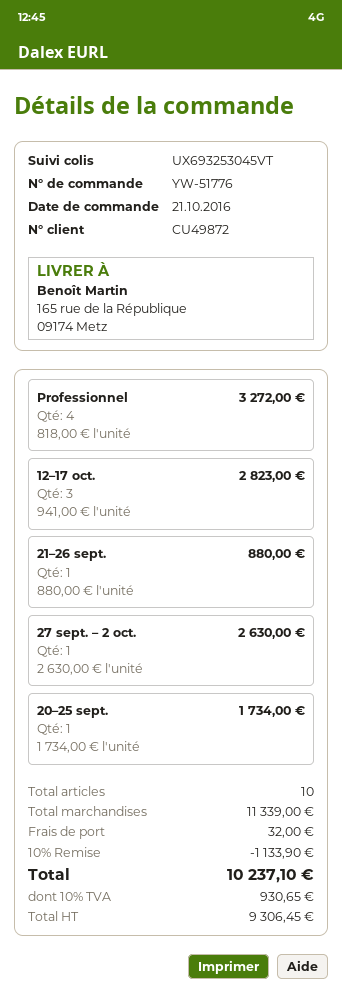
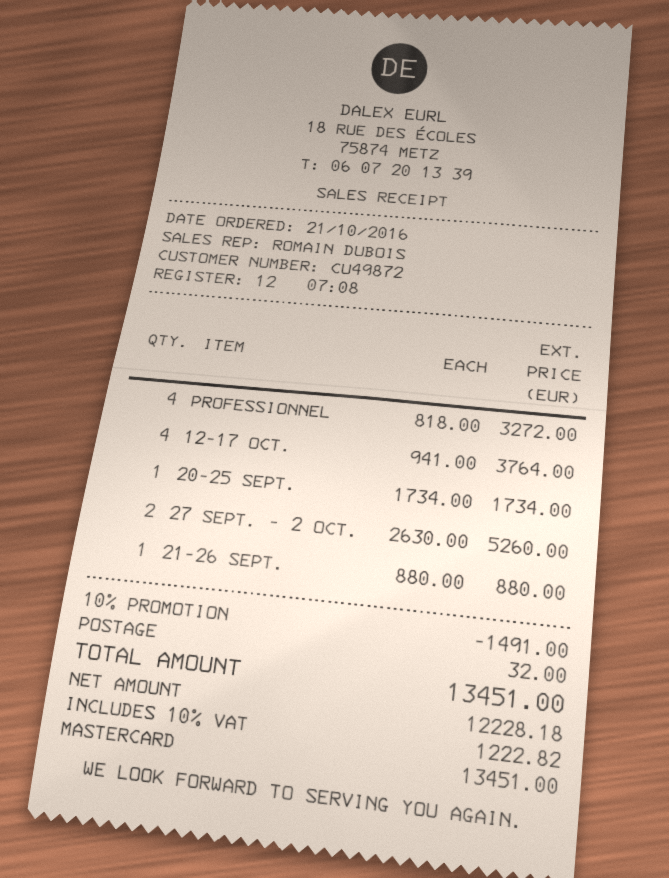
12–17 oct.: 3 x 941.00 = 2823.00 -> 4 x 941.00 = 3764.00
27 sept. – 2 oct.: 1 x 2630.00 = 2630.00 -> 2 x 2630.00 = 5260.00
discount: 10% = 1133.90 -> 10% = 1491.00
net: 9306.45 -> 12228.18
tax: 10% = 930.65 -> 10% = 1222.82
total: 10237.10 -> 13451.00

